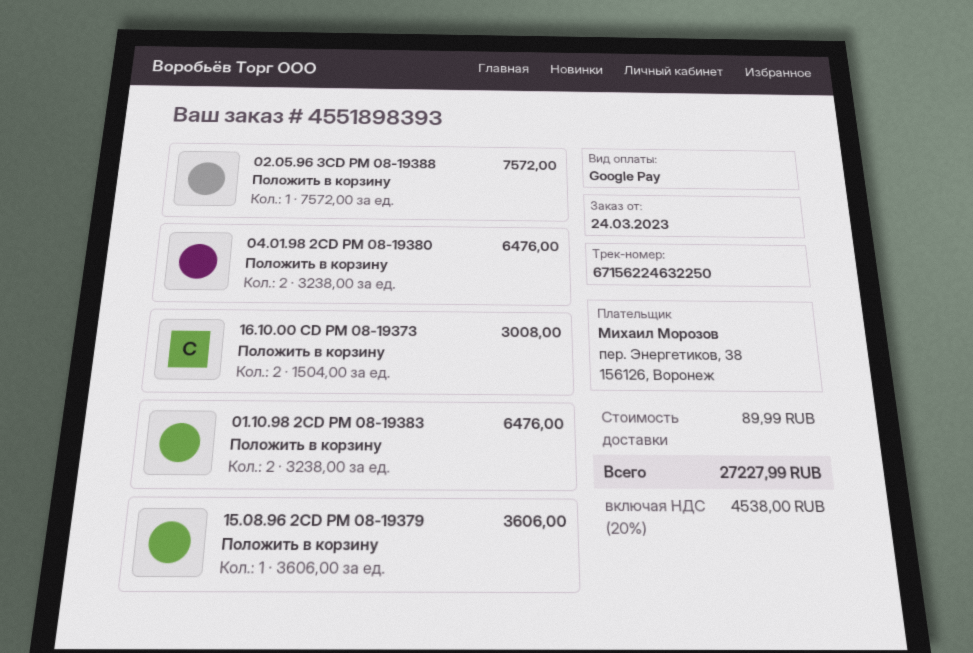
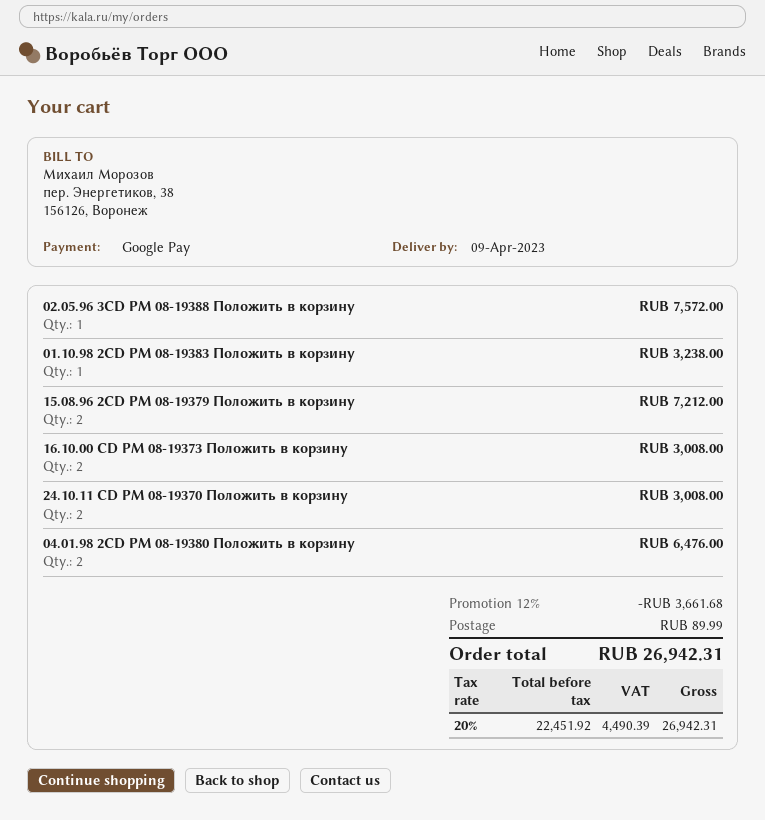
01.10.98 2CD PM 08-19383 Положить в корзину: 2 for 6476.00 -> 1 for 3238.00
15.08.96 2CD PM 08-19379 Положить в корзину: 1 for 3606.00 -> 2 for 7212.00
24.10.11 CD PM 08-19370 Положить в корзину: none -> 2 for 3008.00
discount: none -> 12% = 3661.68
tax: 20% = 4538.00 -> 20% = 4490.39
total: 27227.99 -> 26942.31

